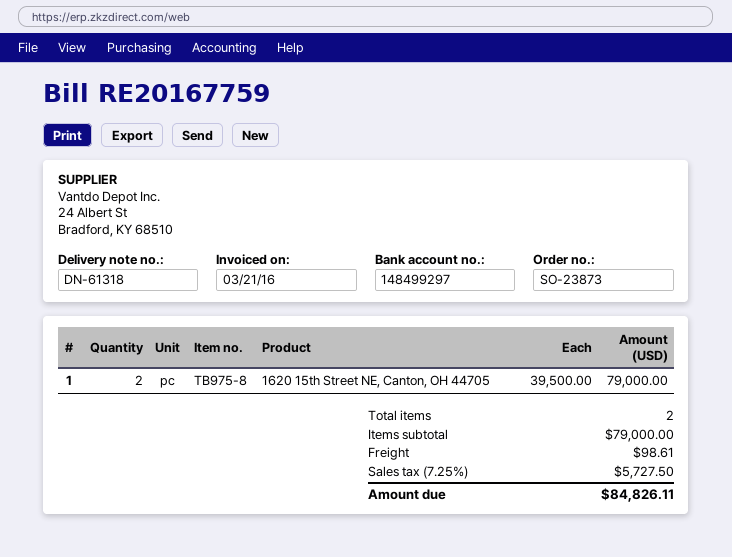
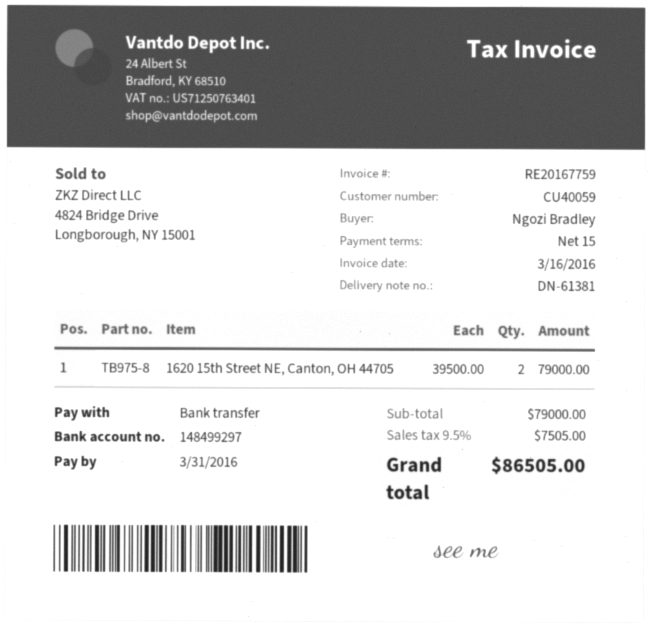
delivery note number: DN-61318 -> DN-61381
invoice date: 2016-03-21 -> 2016-03-16
shipping: 98.61 -> none
tax: 7.25% = 5727.50 -> 9.5% = 7505.00
total: 84826.11 -> 86505.00

